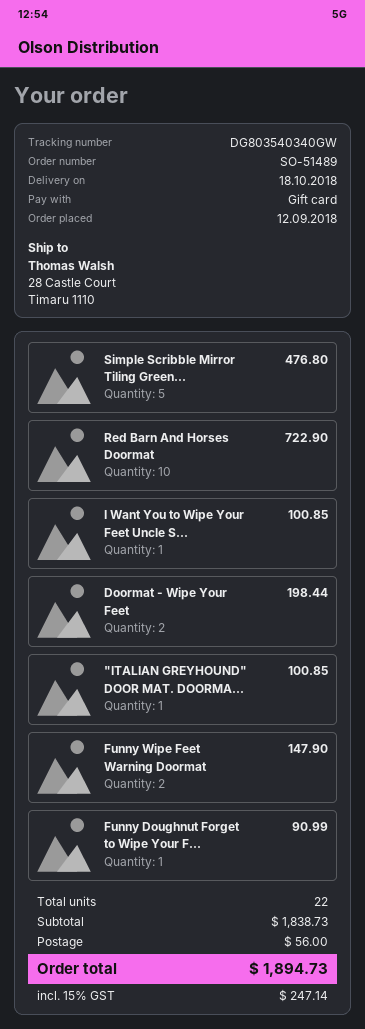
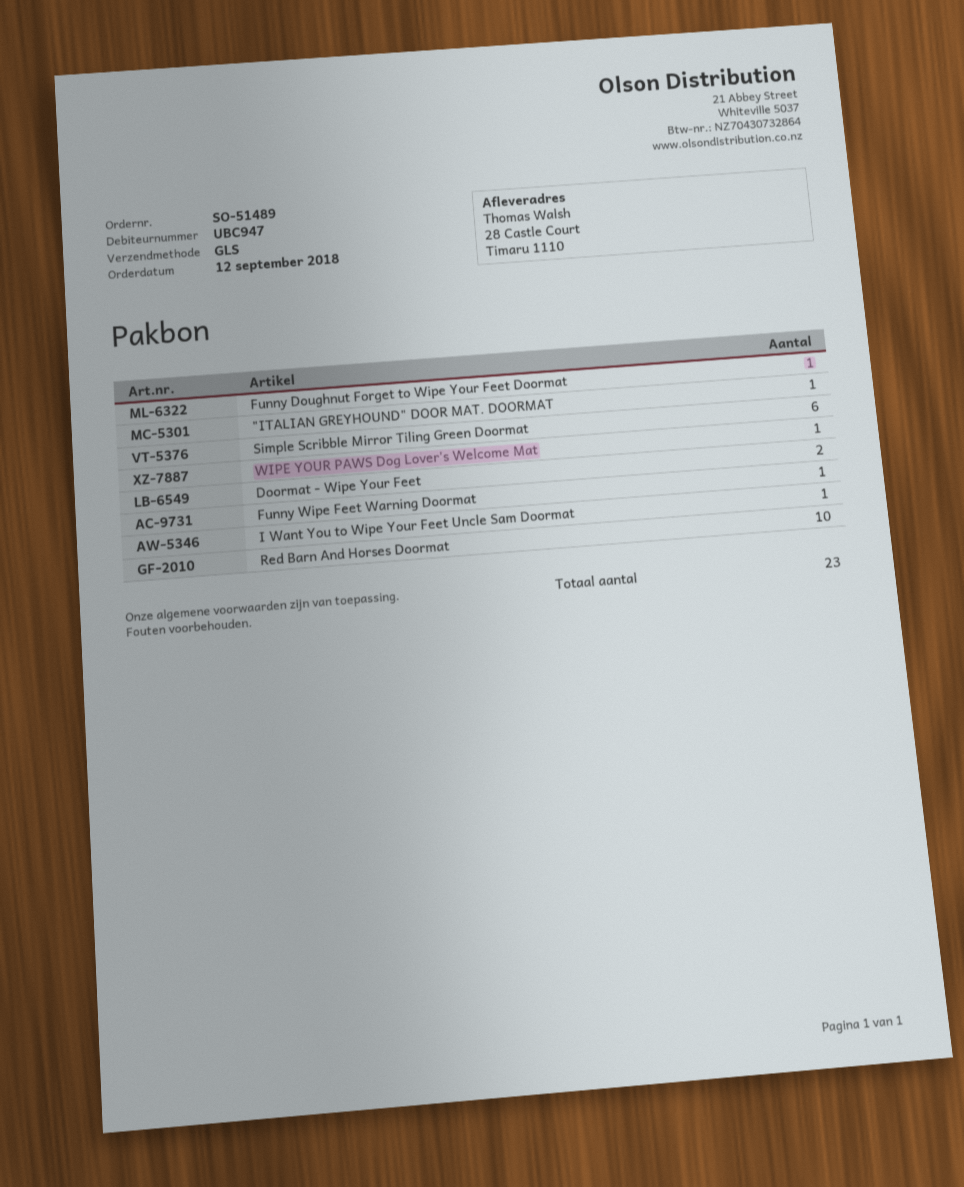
Simple Scribble Mirror Tiling Green...: 5 -> 6
Funny Wipe Feet Warning Doormat: 2 -> 1
WIPE YOUR PAWS Dog Lover's Welcome Mat: none -> 1
total quantity: 22 -> 23

